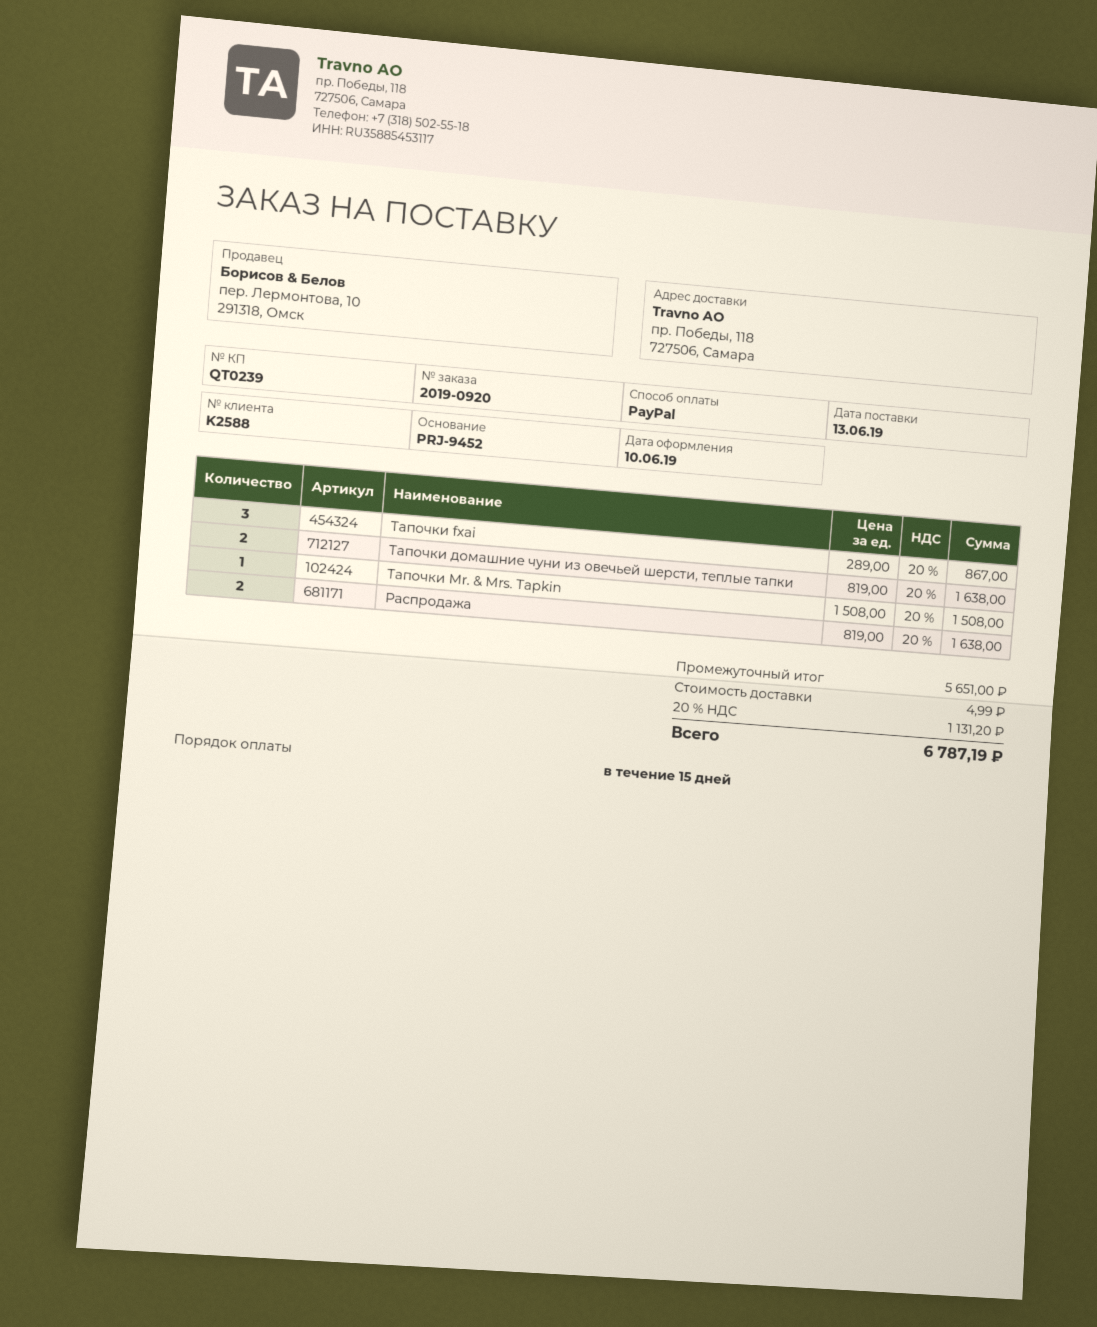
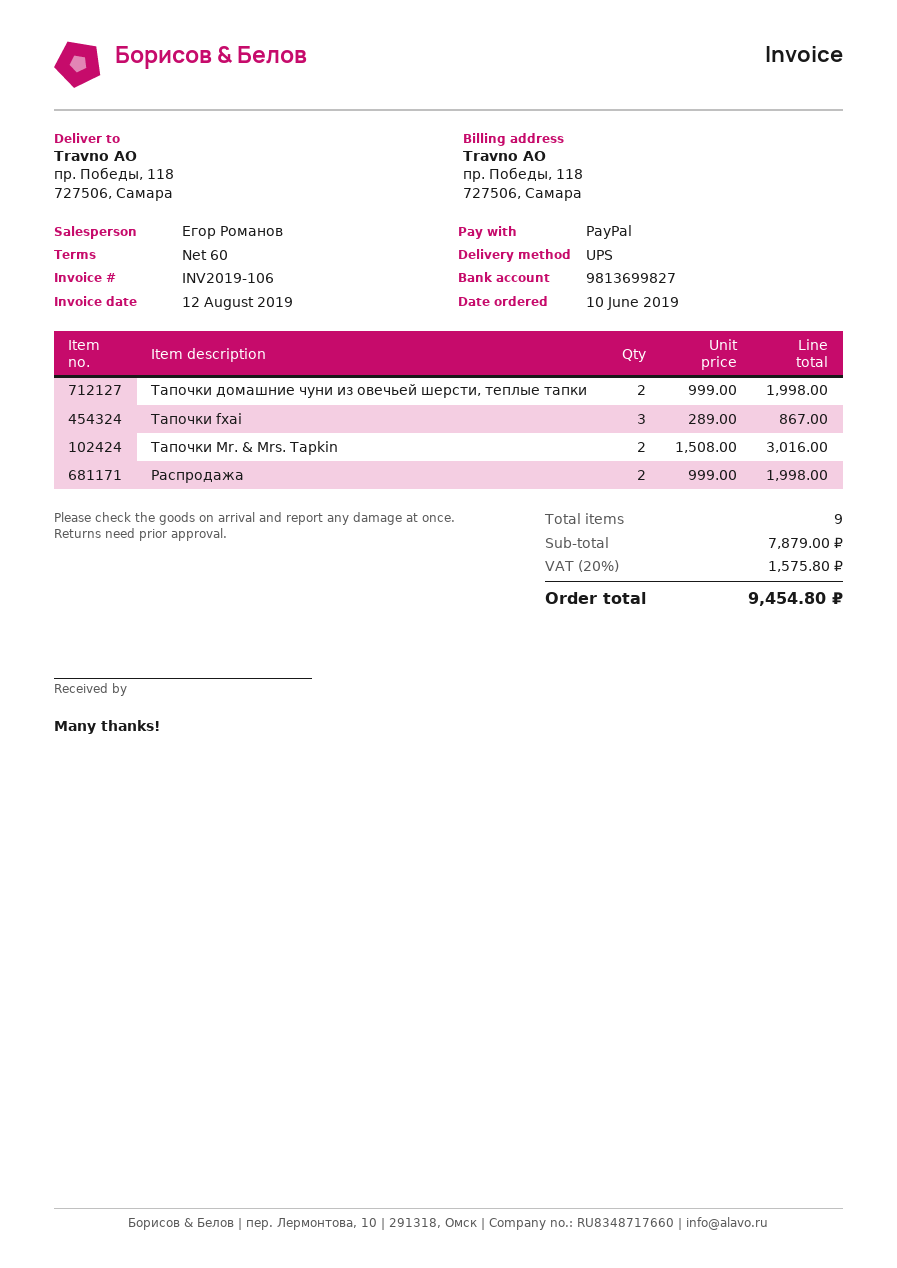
payment terms: 15 days -> 60 days
Тапочки домашние чуни из овечьей шерсти, теплые тапки: 2 x 819.00 = 1638.00 -> 2 x 999.00 = 1998.00
Тапочки Mr. & Mrs. Tapkin: 1 x 1508.00 = 1508.00 -> 2 x 1508.00 = 3016.00
Распродажа: 2 x 819.00 = 1638.00 -> 2 x 999.00 = 1998.00
subtotal: 5651.00 -> 7879.00
shipping: 4.99 -> none
tax: 20% = 1131.20 -> 20% = 1575.80
total: 6787.19 -> 9454.80

